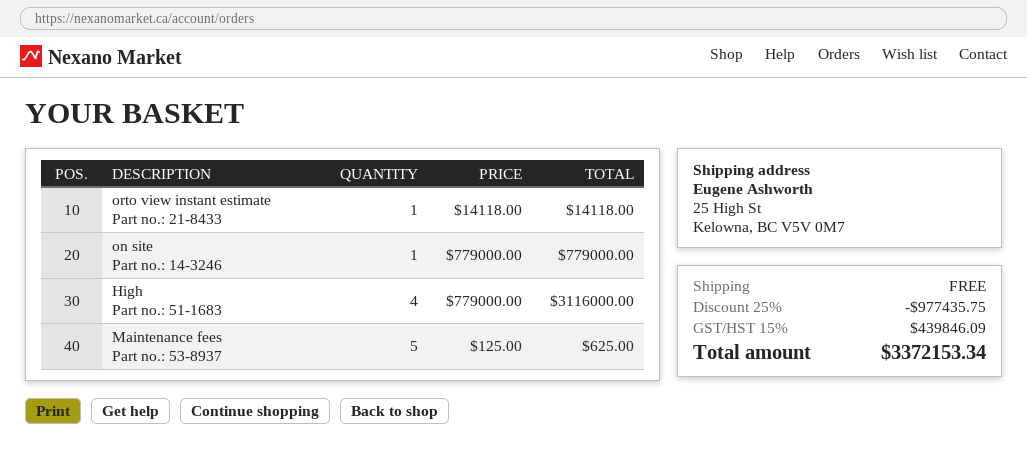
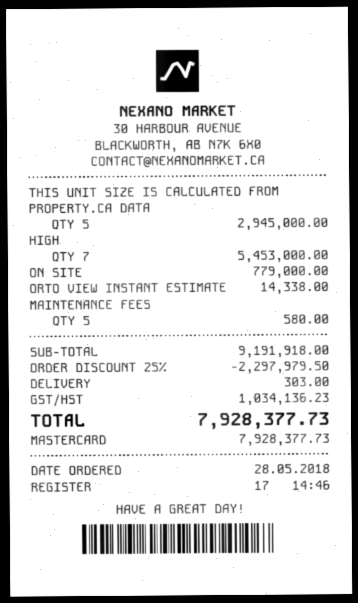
orto view instant estimate: 1 for 14118.00 -> 1 for 14338.00
High: 4 for 3116000.00 -> 7 for 5453000.00
Maintenance fees: 5 for 625.00 -> 5 for 580.00
THIS UNIT SIZE IS CALCULATED FROM PROPERTY.CA DATA: none -> 5 for 2945000.00
discount: 25% = 977435.75 -> 25% = 2297979.50
shipping: 0.00 -> 303.00
tax: 439846.09 -> 1034136.23
total: 3372153.34 -> 7928377.73

